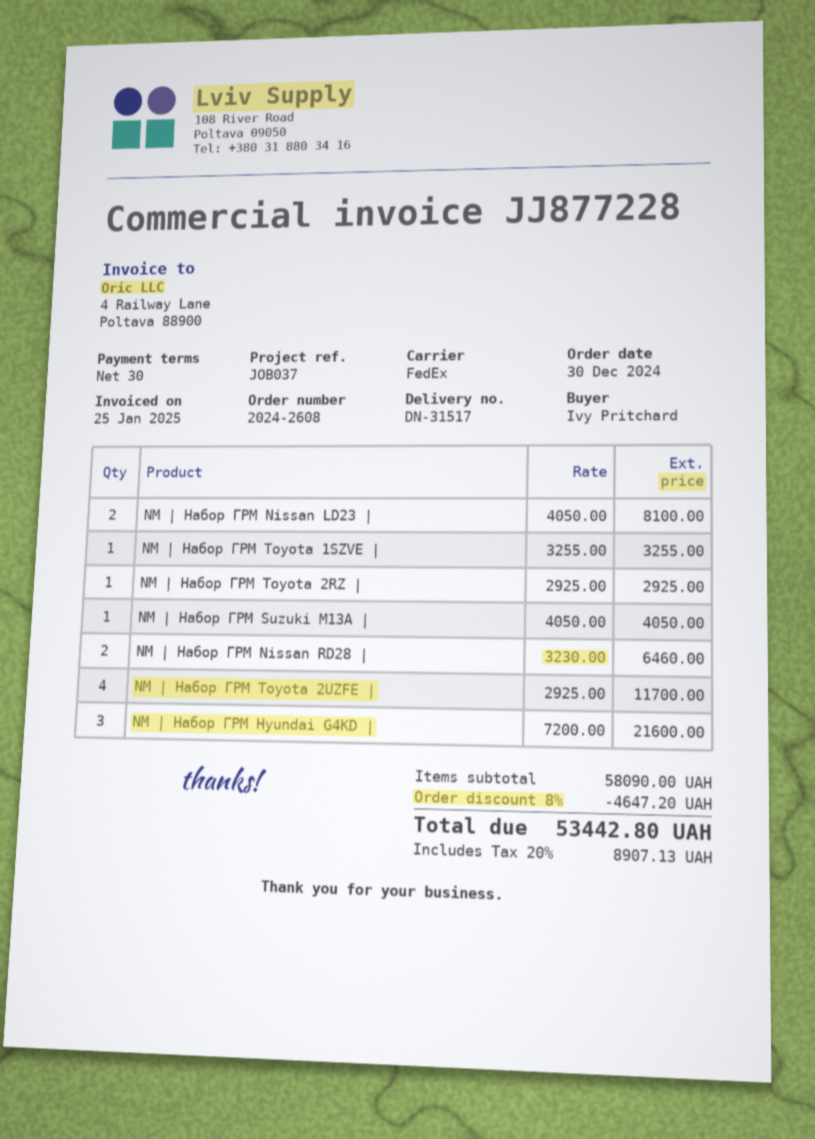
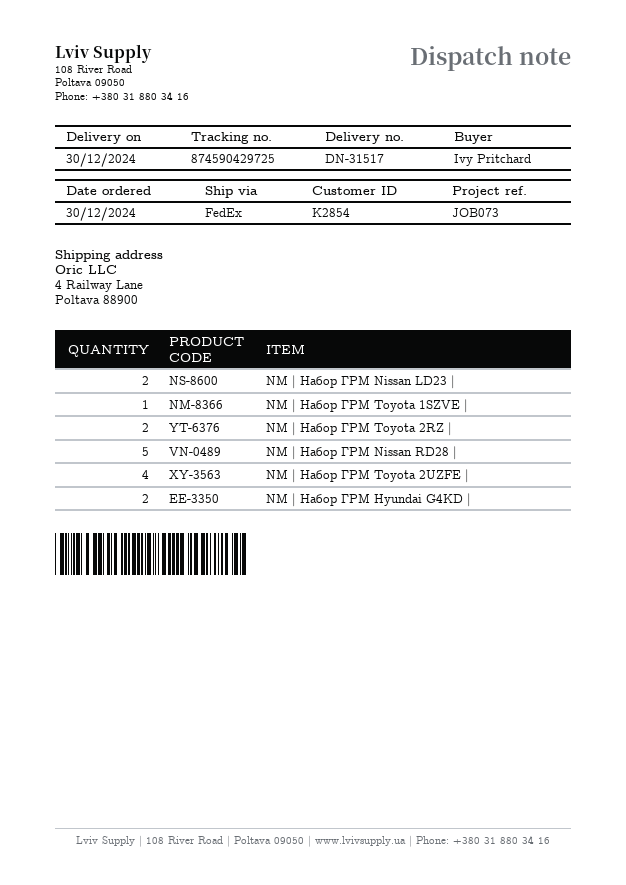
reference: JOB037 -> JOB073
NM | Набор ГРМ Toyota 2RZ |: 1 -> 2
NM | Набор ГРМ Suzuki M13A |: 1 -> none
NM | Набор ГРМ Nissan RD28 |: 2 -> 5
NM | Набор ГРМ Hyundai G4KD |: 3 -> 2

